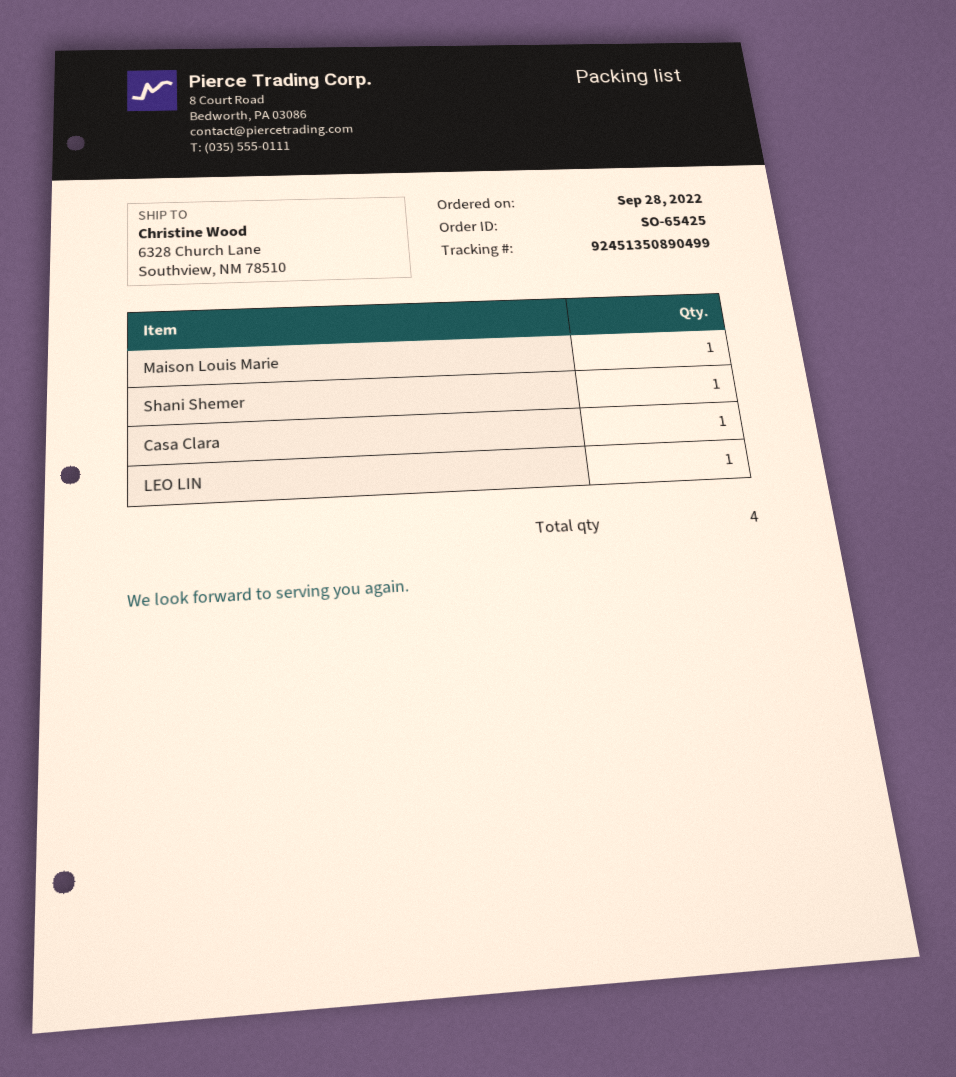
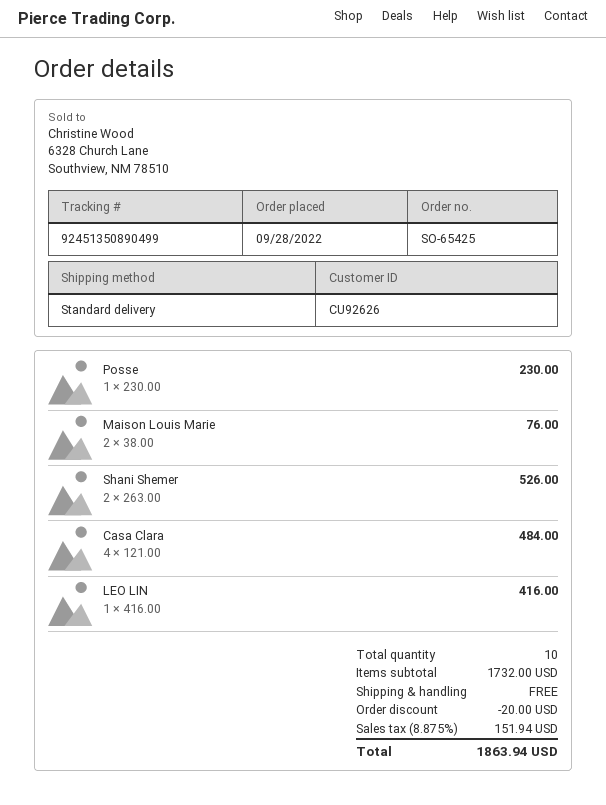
Maison Louis Marie: 1 -> 2
Shani Shemer: 1 -> 2
Casa Clara: 1 -> 4
Posse: none -> 1
total quantity: 4 -> 10

